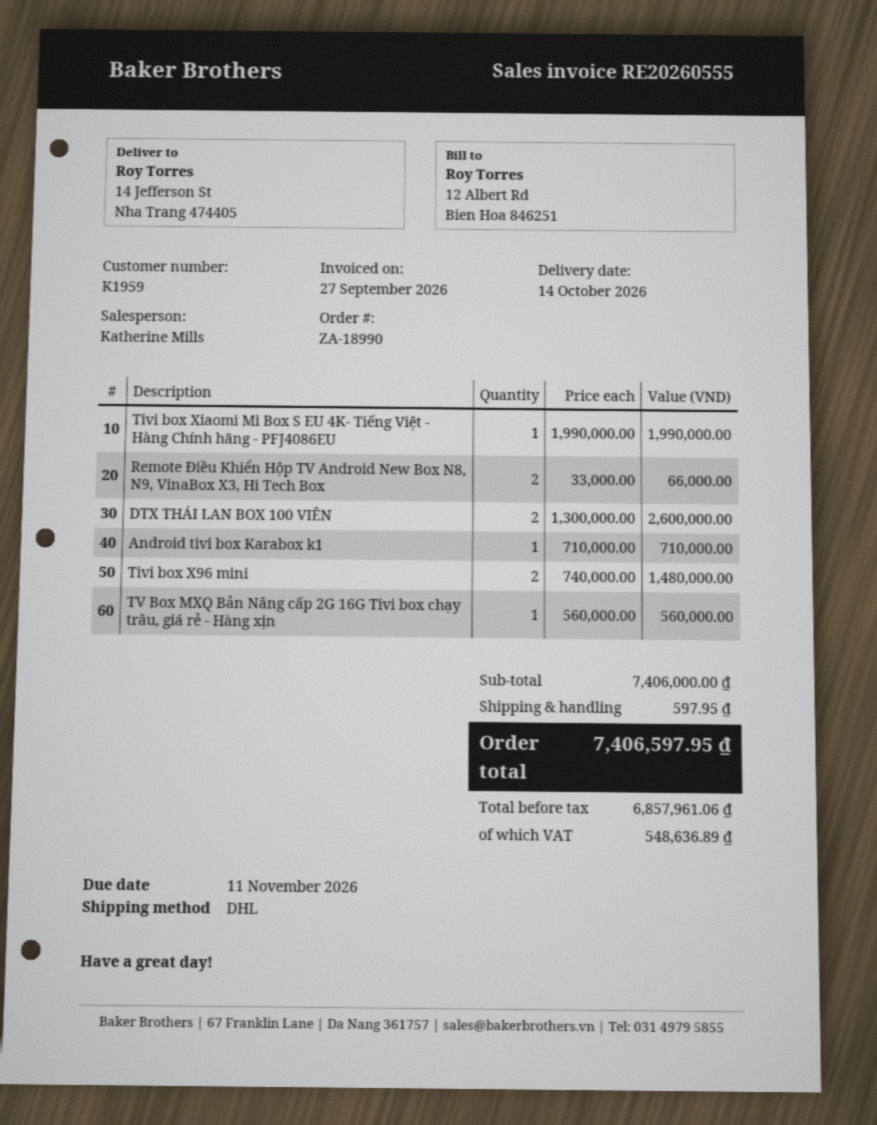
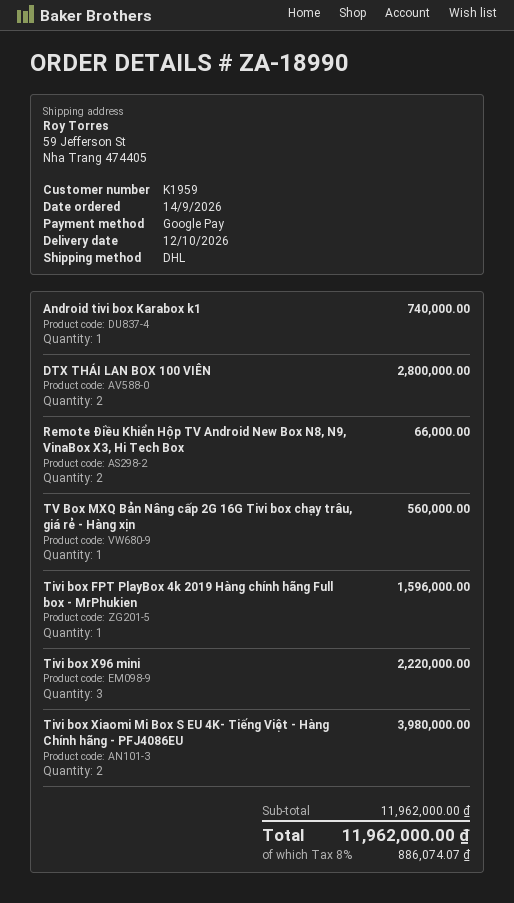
delivery date: 2026-10-14 -> 2026-10-12
ship to: 14 Jefferson St, Nha Trang 474405 -> 59 Jefferson St, Nha Trang 474405
Tivi box Xiaomi Mi Box S EU 4K- Tiếng Việt - Hàng Chính hãng - PFJ4086EU: 1 for 1990000.00 -> 2 for 3980000.00
DTX THÁI LAN BOX 100 VIÊN: 2 for 2600000.00 -> 2 for 2800000.00
Android tivi box Karabox k1: 1 for 710000.00 -> 1 for 740000.00
Tivi box X96 mini: 2 for 1480000.00 -> 3 for 2220000.00
Tivi box FPT PlayBox 4k 2019 Hàng chính hãng Full box - MrPhukien: none -> 1 for 1596000.00
subtotal: 7406000.00 -> 11962000.00
shipping: 597.95 -> none
tax: 548636.89 -> 886074.07
total: 7406597.95 -> 11962000.00

